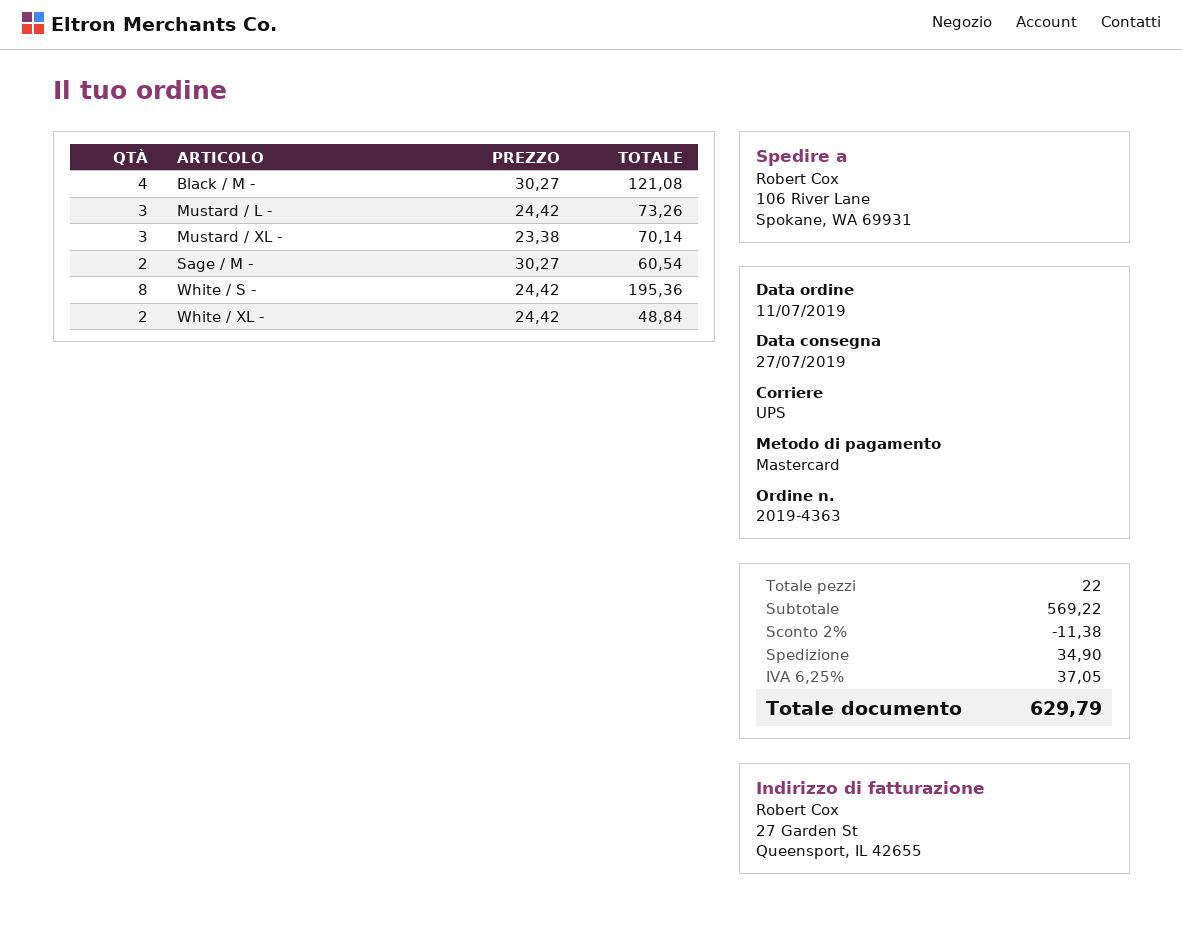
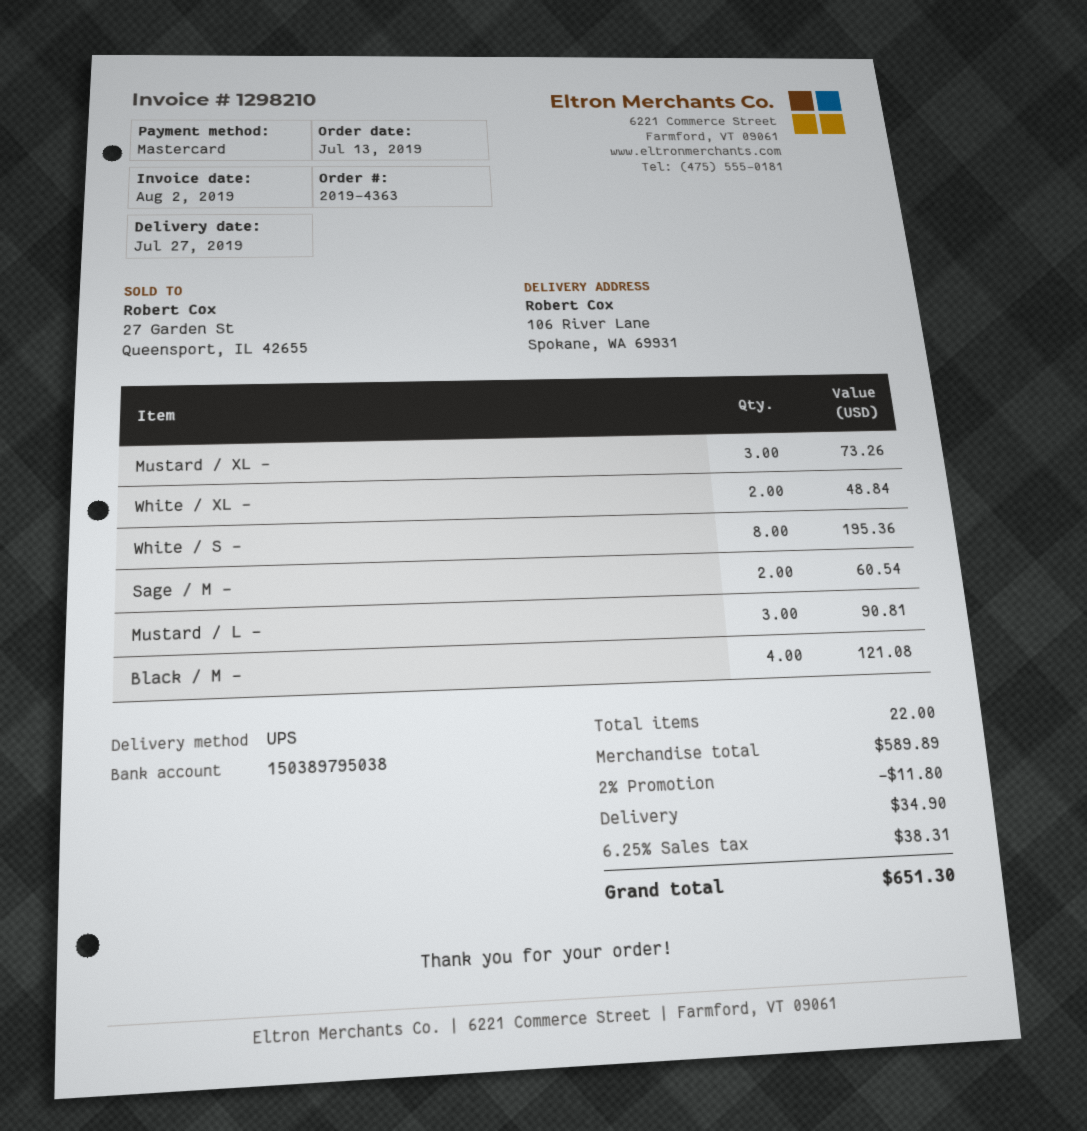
order date: 2019-07-11 -> 2019-07-13
Mustard / L -: 3 for 73.26 -> 3 for 90.81
Mustard / XL -: 3 for 70.14 -> 3 for 73.26
subtotal: 569.22 -> 589.89
discount: 2% = 11.38 -> 2% = 11.80
tax: 6.25% = 37.05 -> 6.25% = 38.31
total: 629.79 -> 651.30

